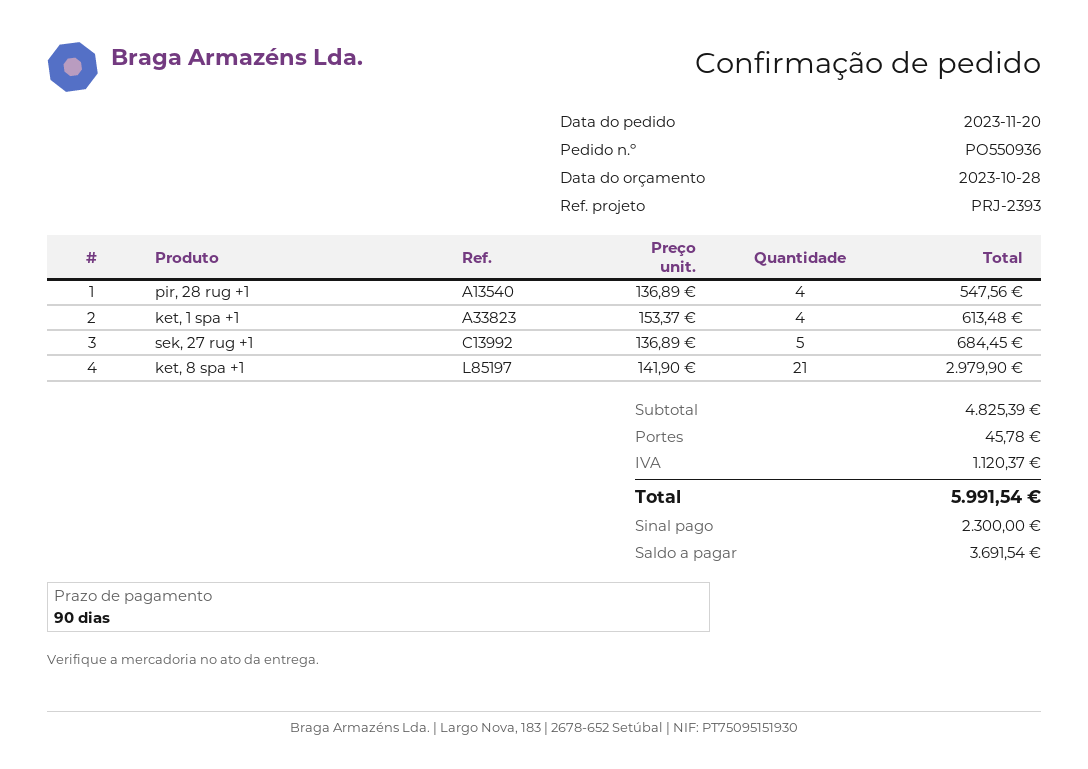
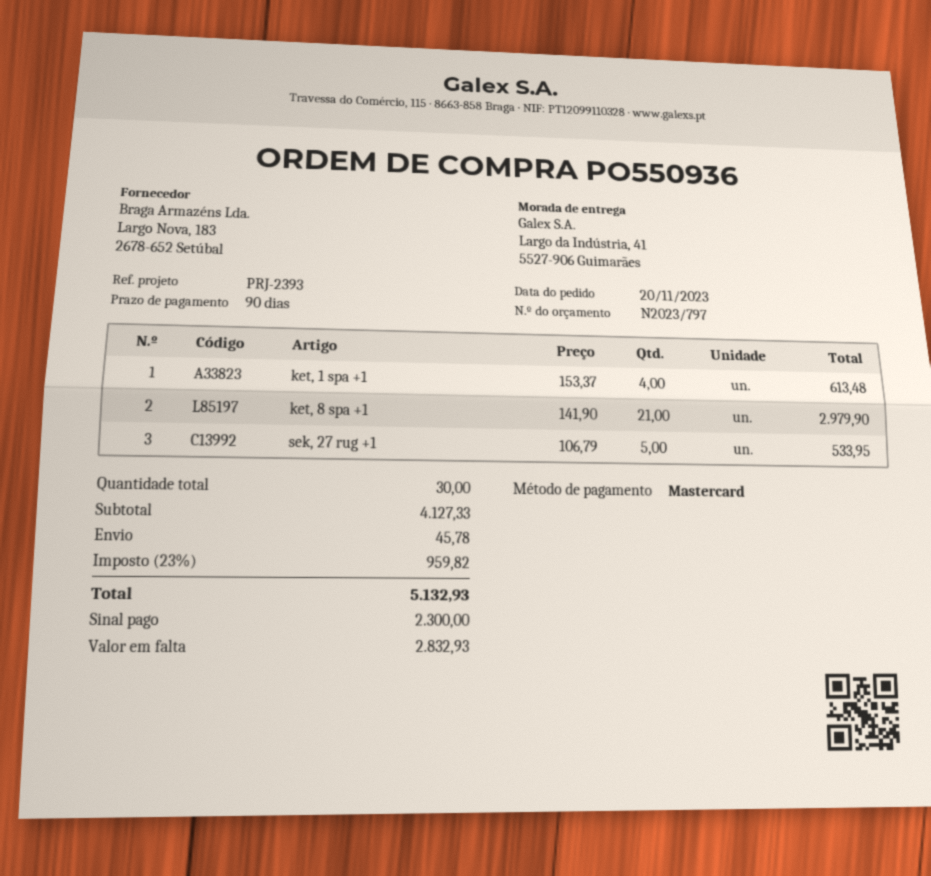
pir, 28 rug +1: 4 x 136.89 = 547.56 -> none
sek, 27 rug +1: 5 x 136.89 = 684.45 -> 5 x 106.79 = 533.95
subtotal: 4825.39 -> 4127.33
tax: 1120.37 -> 959.82
total: 5991.54 -> 5132.93
balance: 3691.54 -> 2832.93

